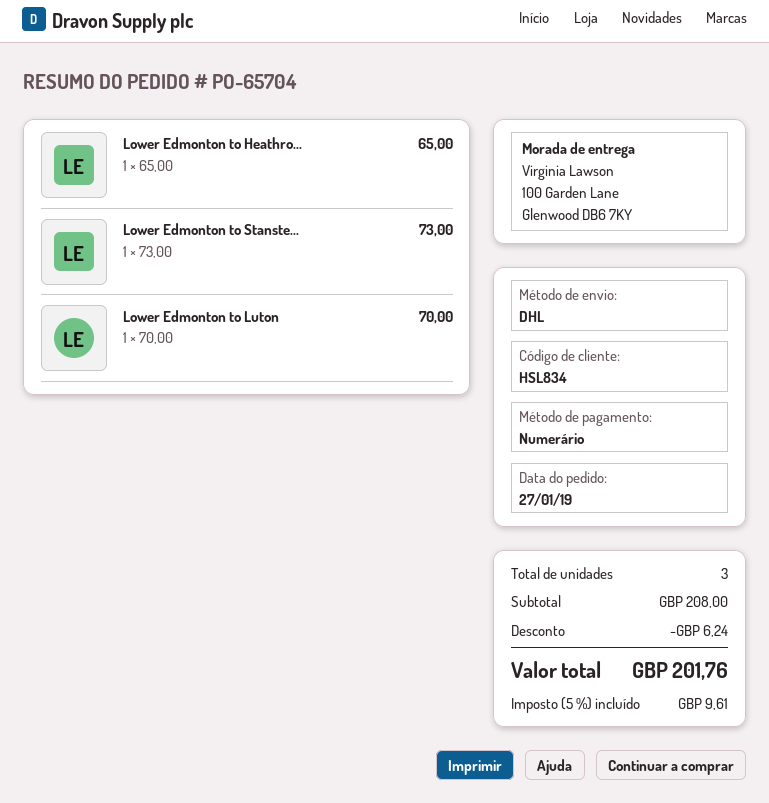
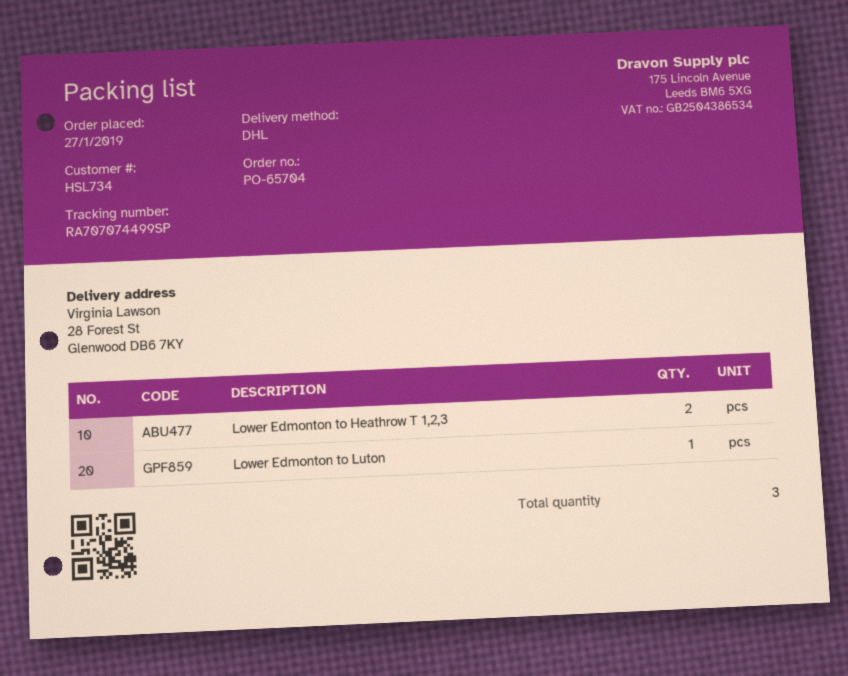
customer number: HSL834 -> HSL734
ship to: 100 Garden Lane, Glenwood DB6 7KY -> 28 Forest St, Glenwood DB6 7KY
Lower Edmonton to Heathro...: 1 -> 2
Lower Edmonton to Stanste...: 1 -> none

